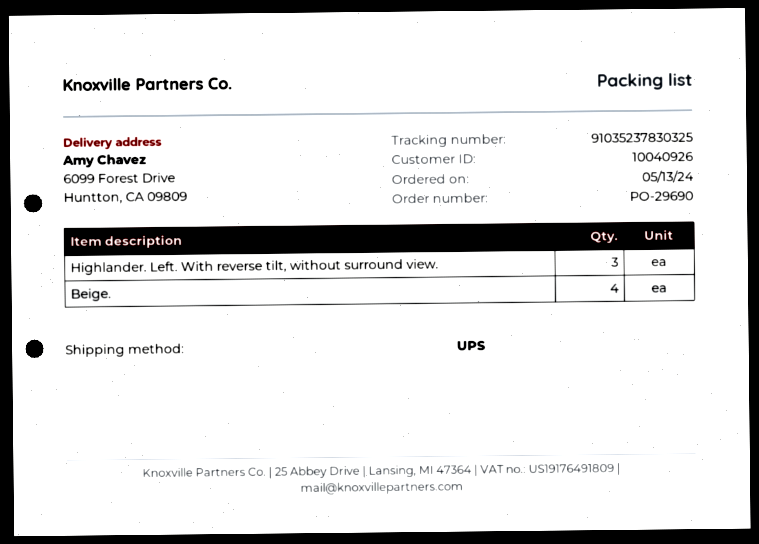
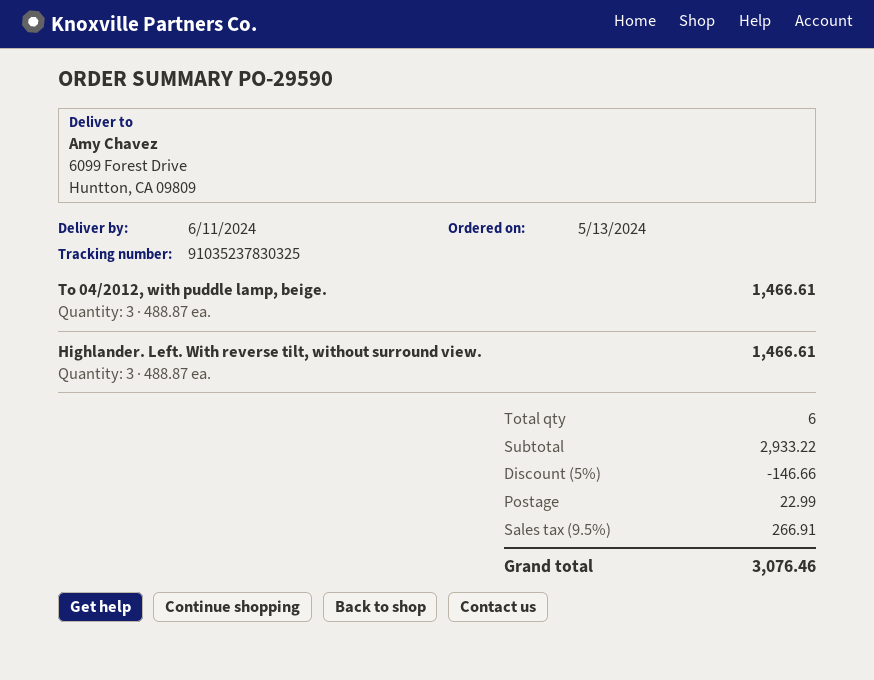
order number: PO-29690 -> PO-29590
Beige.: 4 -> none
To 04/2012, with puddle lamp, beige.: none -> 3

